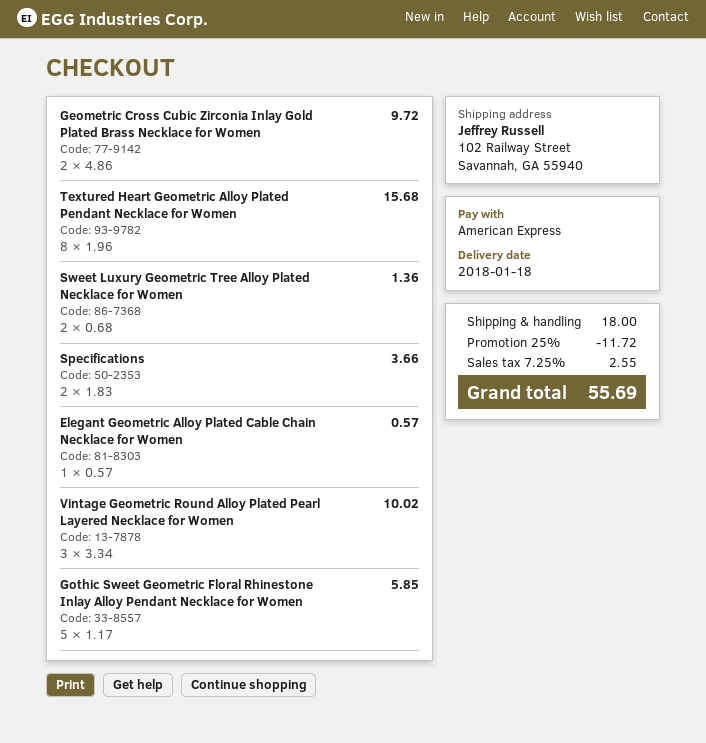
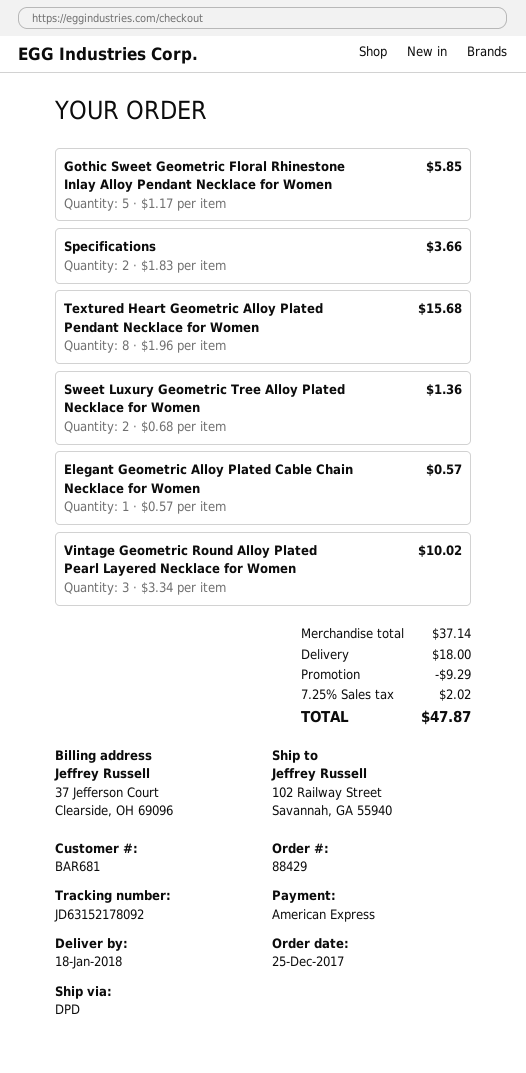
Geometric Cross Cubic Zirconia Inlay Gold Plated Brass Necklace for Women: 2 x 4.86 = 9.72 -> none
discount: 11.72 -> 9.29
tax: 7.25% = 2.55 -> 7.25% = 2.02
total: 55.69 -> 47.87

